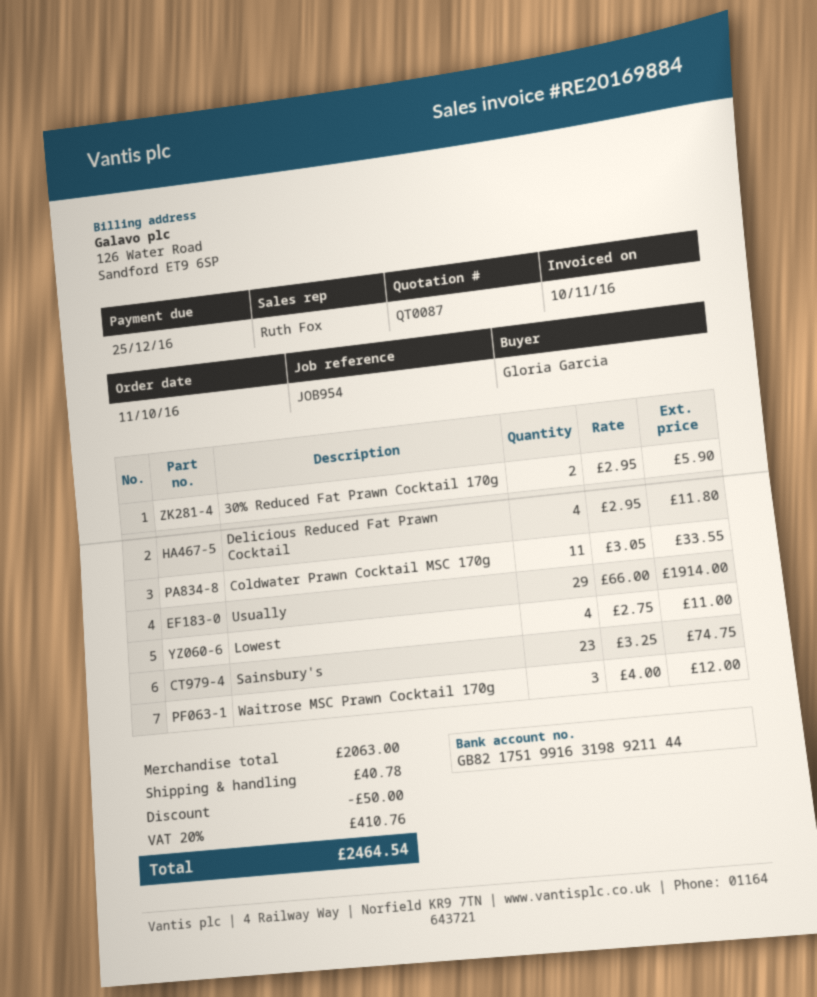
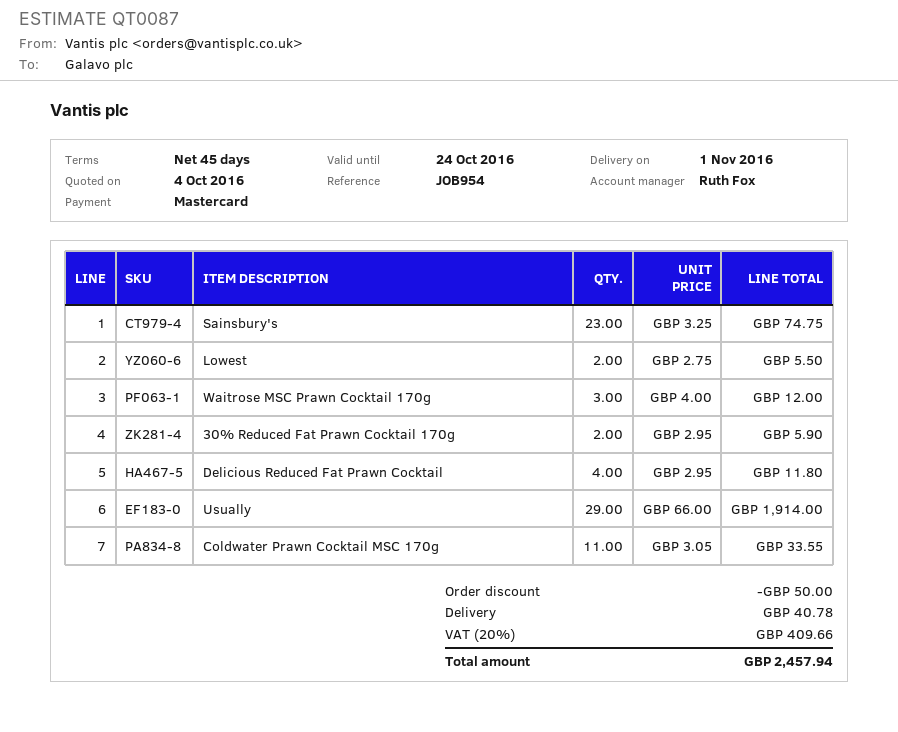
Lowest: 4 x 2.75 = 11.00 -> 2 x 2.75 = 5.50
tax: 20% = 410.76 -> 20% = 409.66
total: 2464.54 -> 2457.94

